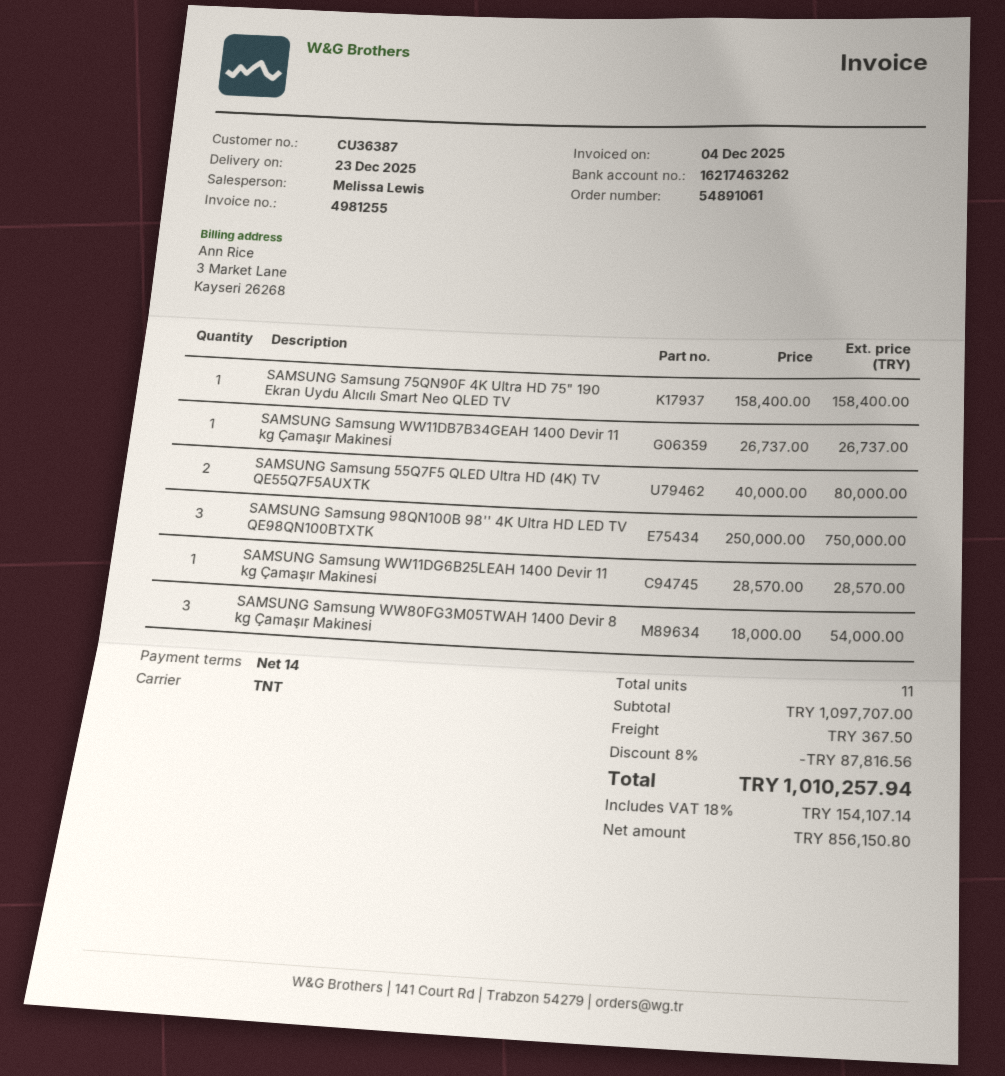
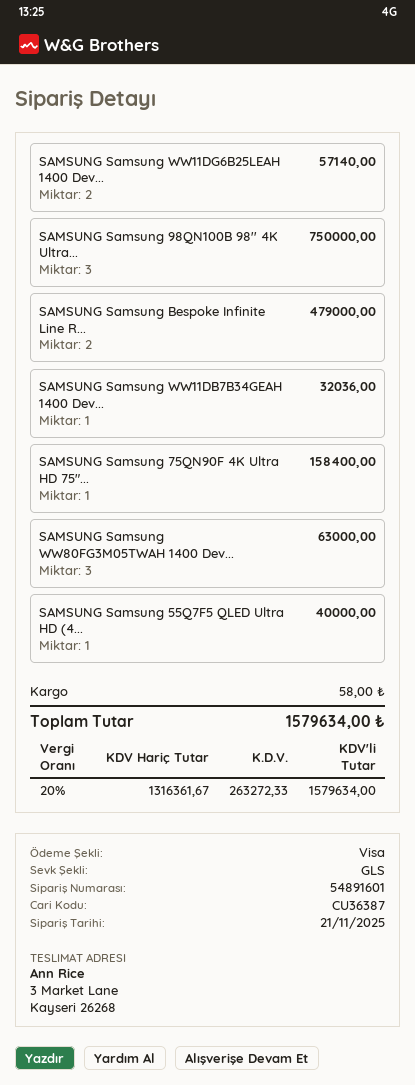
order number: 54891061 -> 54891601
shipping method: TNT -> GLS
SAMSUNG Samsung WW11DB7B34GEAH 1400 Devir 11 kg Çamaşır Makinesi: 1 for 26737.00 -> 1 for 32036.00
SAMSUNG Samsung 55Q7F5 QLED Ultra HD (4K) TV QE55Q7F5AUXTK: 2 for 80000.00 -> 1 for 40000.00
SAMSUNG Samsung WW11DG6B25LEAH 1400 Devir 11 kg Çamaşır Makinesi: 1 for 28570.00 -> 2 for 57140.00
SAMSUNG Samsung WW80FG3M05TWAH 1400 Devir 8 kg Çamaşır Makinesi: 3 for 54000.00 -> 3 for 63000.00
SAMSUNG Samsung Bespoke Infinite Line R...: none -> 2 for 479000.00
discount: 8% = 87816.56 -> none
shipping: 367.50 -> 58.00
net: 856150.80 -> 1316361.67
tax: 18% = 154107.14 -> 20% = 263272.33
total: 1010257.94 -> 1579634.00

